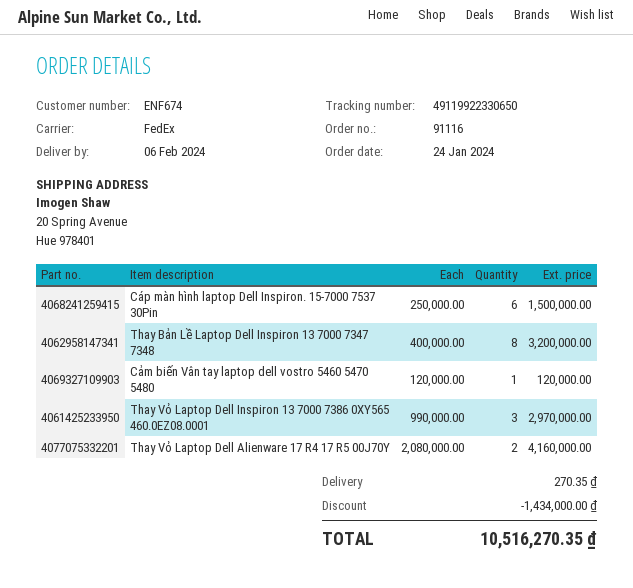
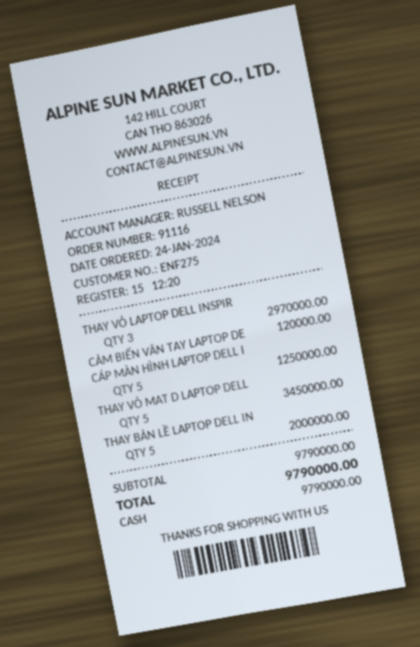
customer number: ENF674 -> ENF275
Cáp màn hình laptop Dell Inspiron. 15-7000 7537 30Pin: 6 for 1500000.00 -> 5 for 1250000.00
Thay Bản Lề Laptop Dell Inspiron 13 7000 7347 7348: 8 for 3200000.00 -> 5 for 2000000.00
Thay Vỏ Laptop Dell Alienware 17 R4 17 R5 00J70Y: 2 for 4160000.00 -> none
THAY VỎ MAT D LAPTOP DELL: none -> 5 for 3450000.00
discount: 1434000.00 -> none
shipping: 270.35 -> none
total: 10516270.35 -> 9790000.00

